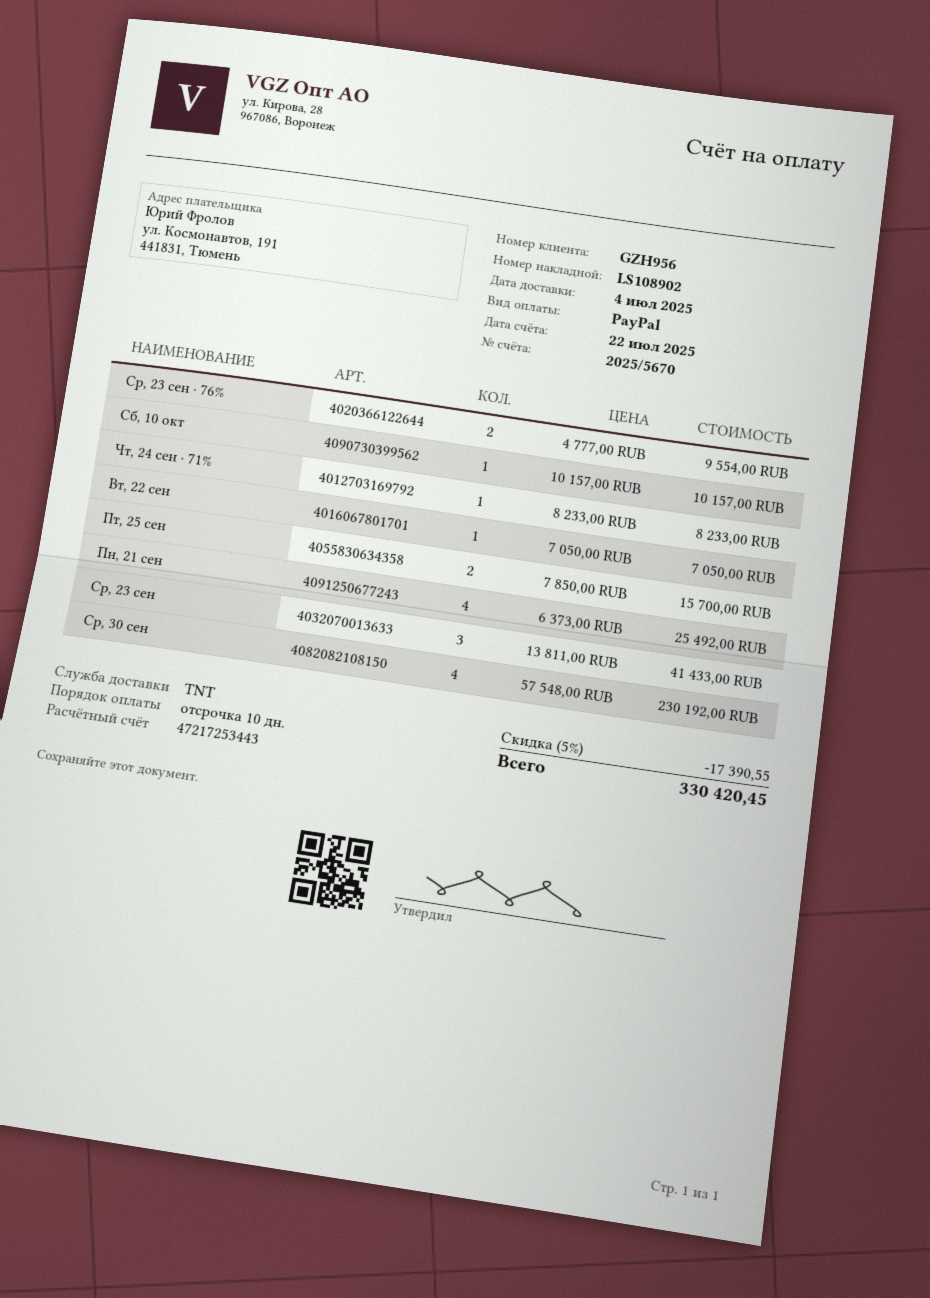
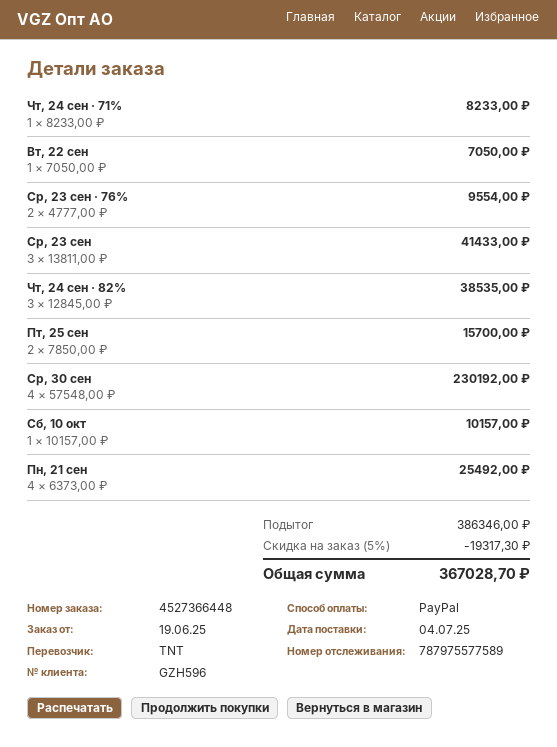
customer number: GZH956 -> GZH596
Чт, 24 сен · 82%: none -> 3 x 12845.00 = 38535.00
discount: 5% = 17390.55 -> 5% = 19317.30
total: 330420.45 -> 367028.70

